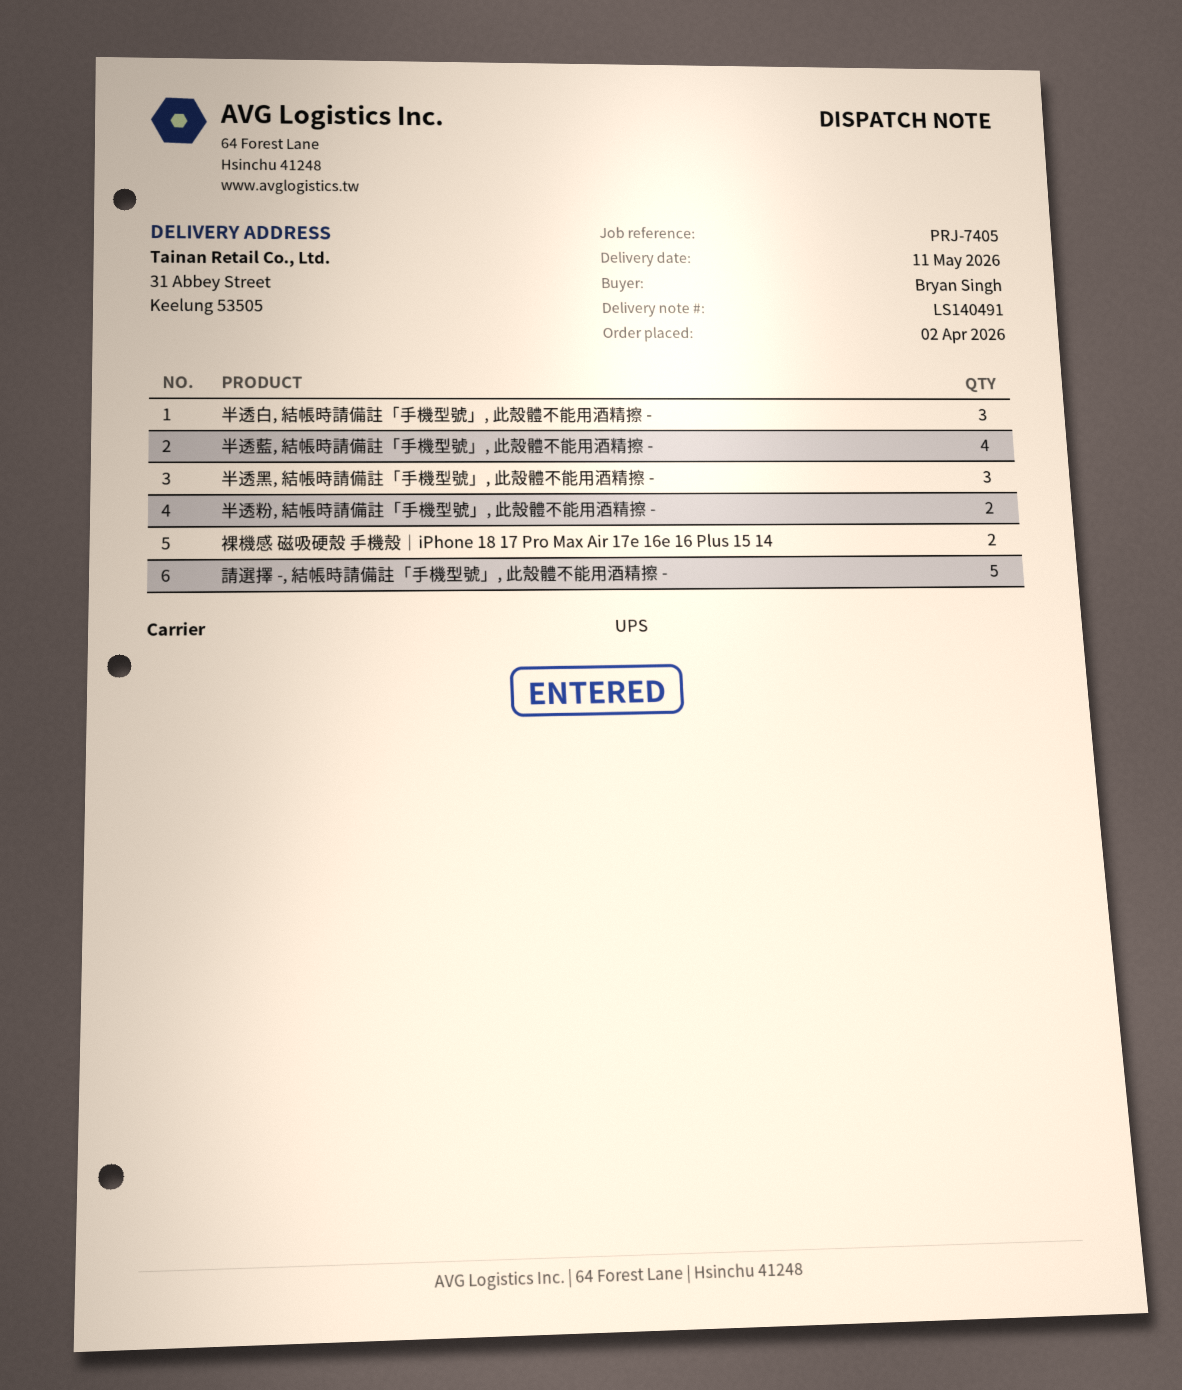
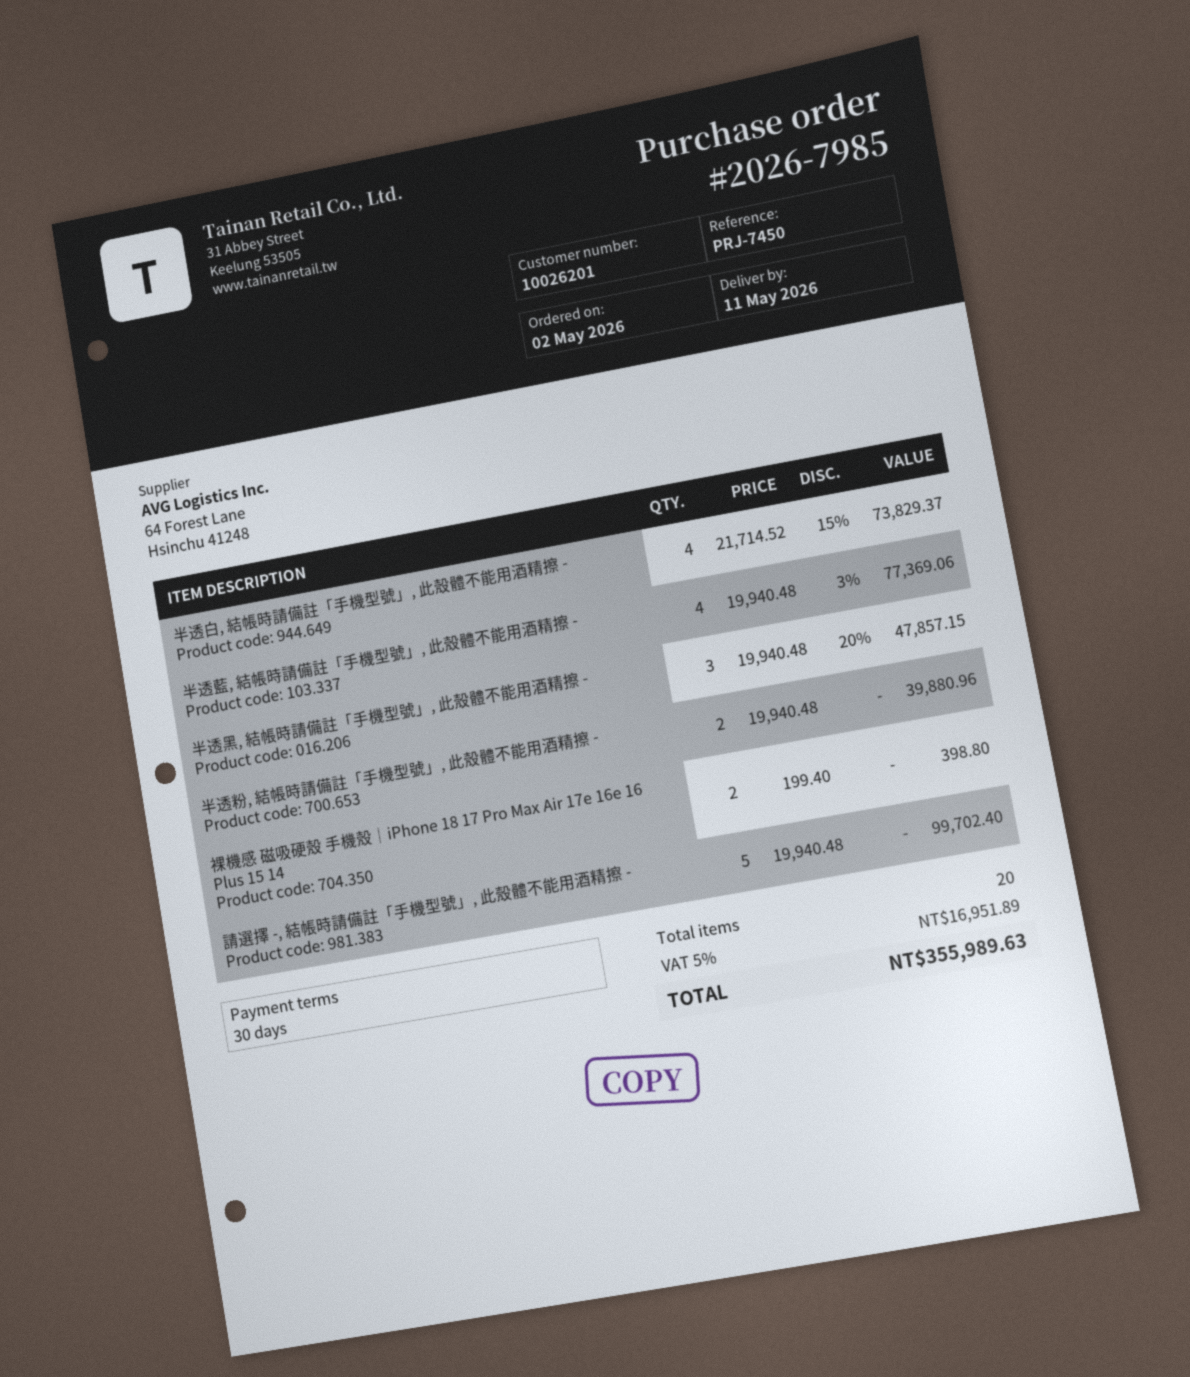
order date: 2026-04-02 -> 2026-05-02
reference: PRJ-7405 -> PRJ-7450
半透白, 結帳時請備註「手機型號」, 此殼體不能用酒精擦 -: 3 -> 4

